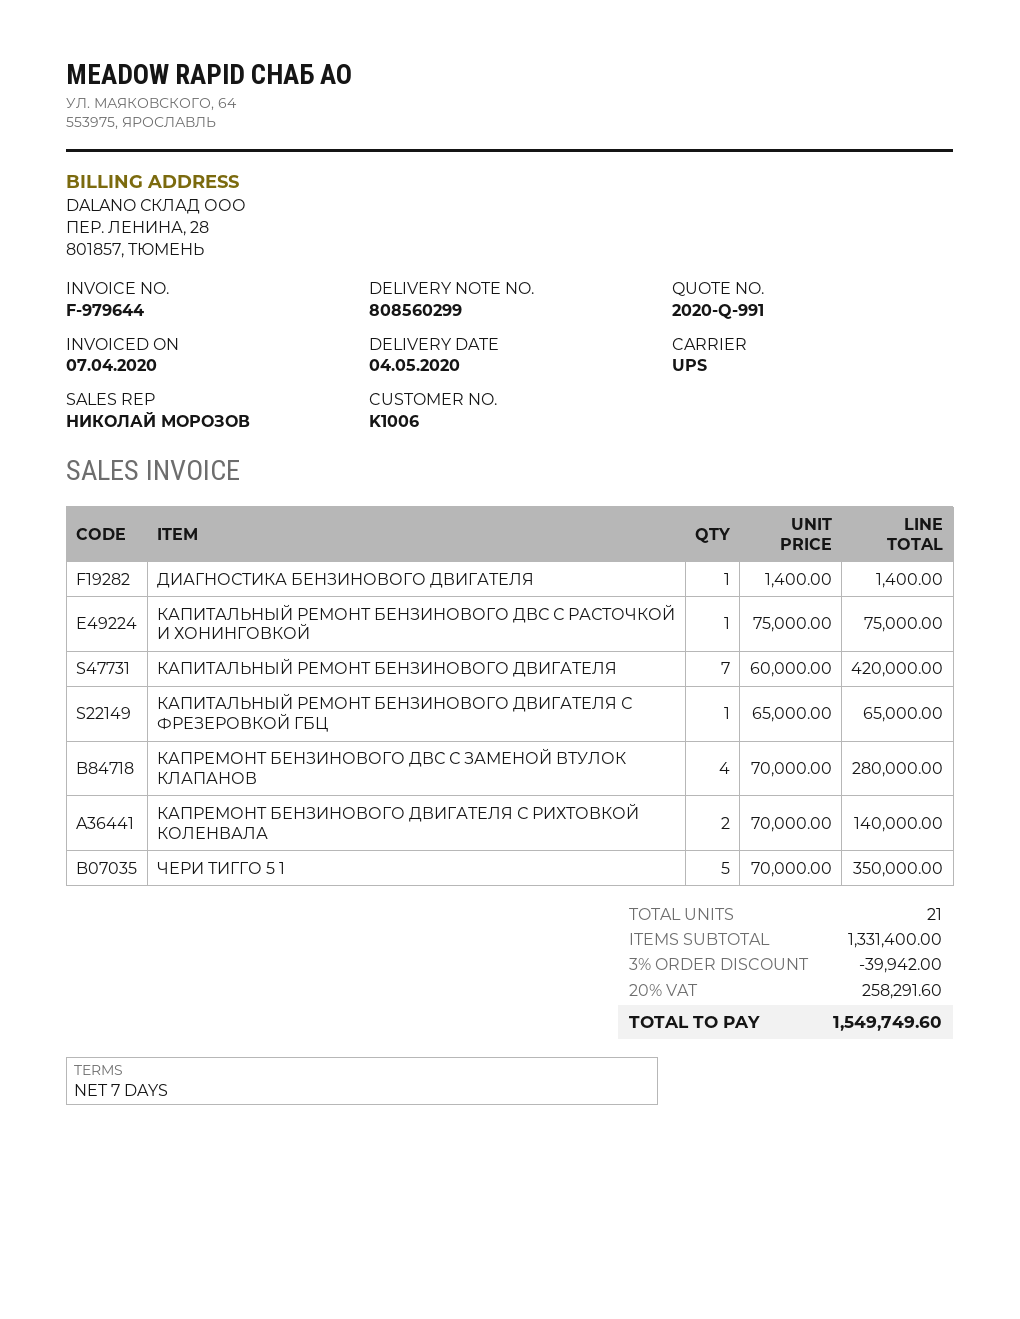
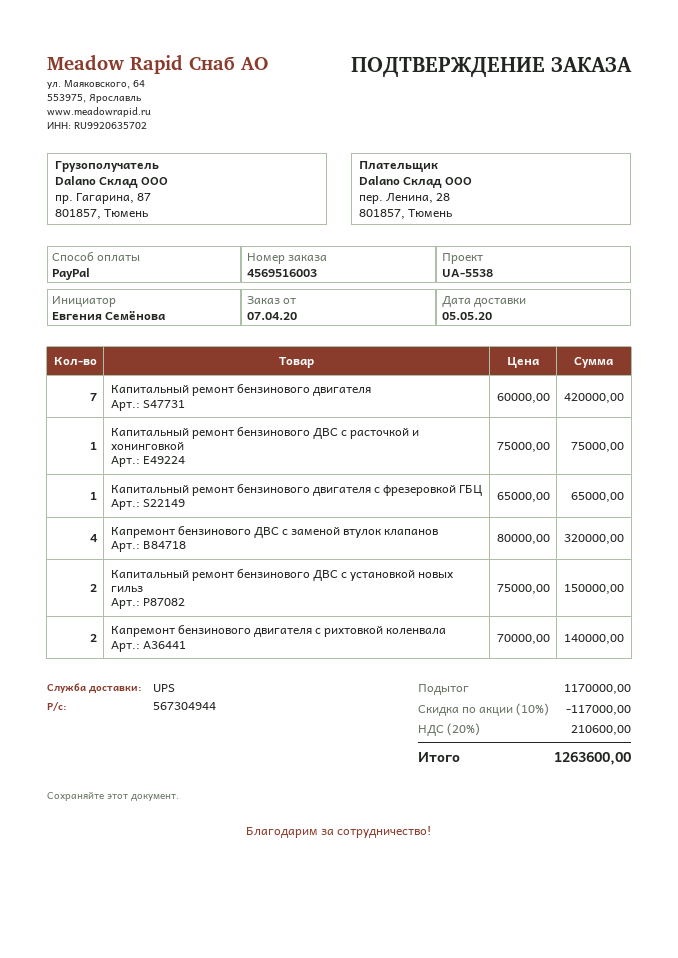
delivery date: 2020-05-04 -> 2020-05-05
ДИАГНОСТИКА БЕНЗИНОВОГО ДВИГАТЕЛЯ: 1 x 1400.00 = 1400.00 -> none
КАПРЕМОНТ БЕНЗИНОВОГО ДВС С ЗАМЕНОЙ ВТУЛОК КЛАПАНОВ: 4 x 70000.00 = 280000.00 -> 4 x 80000.00 = 320000.00
ЧЕРИ ТИГГО 5 1: 5 x 70000.00 = 350000.00 -> none
Капитальный ремонт бензинового ДВС с установкой новых гильз: none -> 2 x 75000.00 = 150000.00
subtotal: 1331400.00 -> 1170000.00
discount: 3% = 39942.00 -> 10% = 117000.00
tax: 20% = 258291.60 -> 20% = 210600.00
total: 1549749.60 -> 1263600.00

